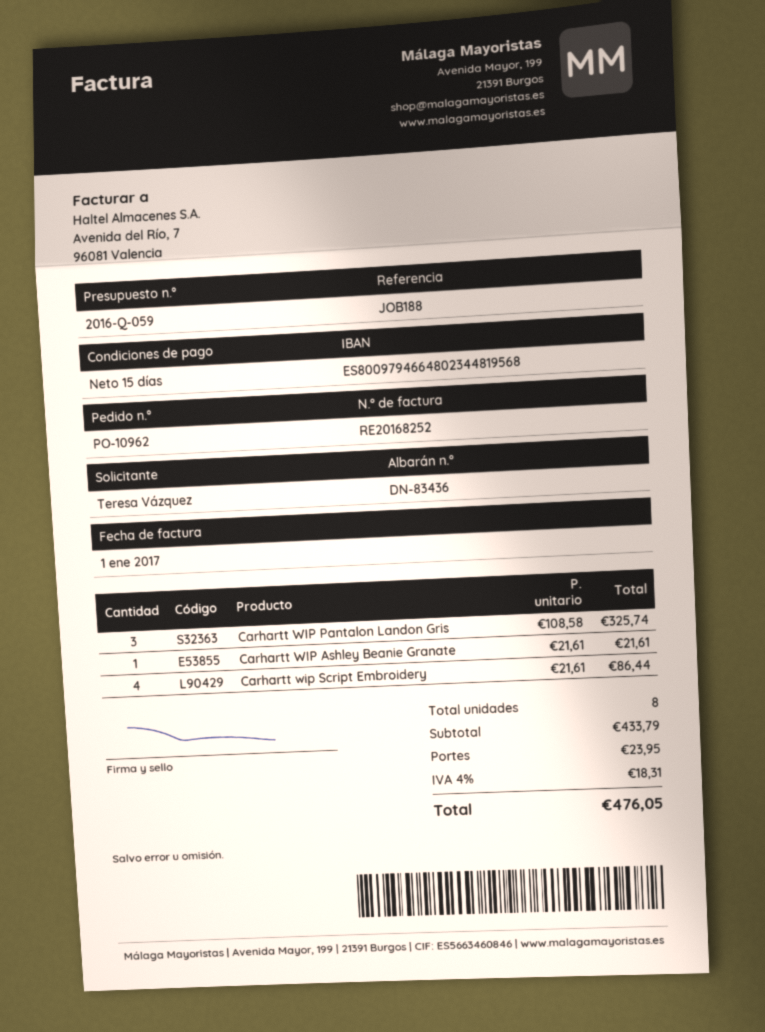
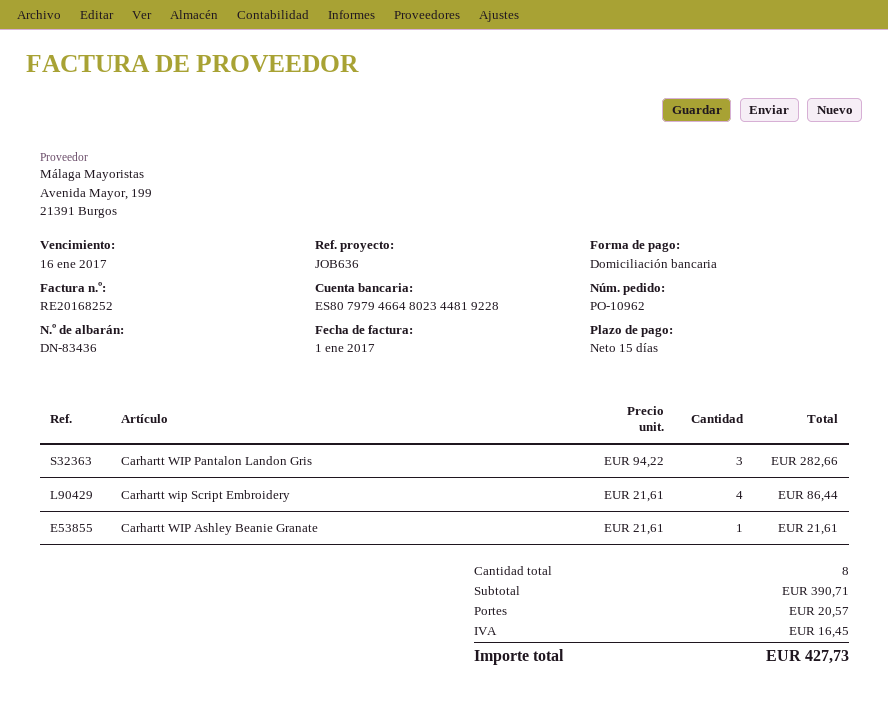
reference: JOB188 -> JOB636
bank account: ES8009794664802344819568 -> ES8079794664802344819228
Carhartt WIP Pantalon Landon Gris: 3 x 108.58 = 325.74 -> 3 x 94.22 = 282.66
subtotal: 433.79 -> 390.71
shipping: 23.95 -> 20.57
tax: 18.31 -> 16.45
total: 476.05 -> 427.73

